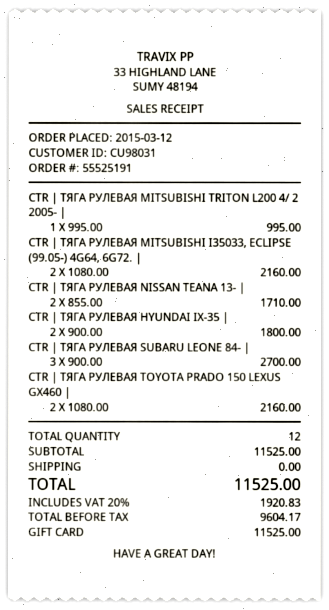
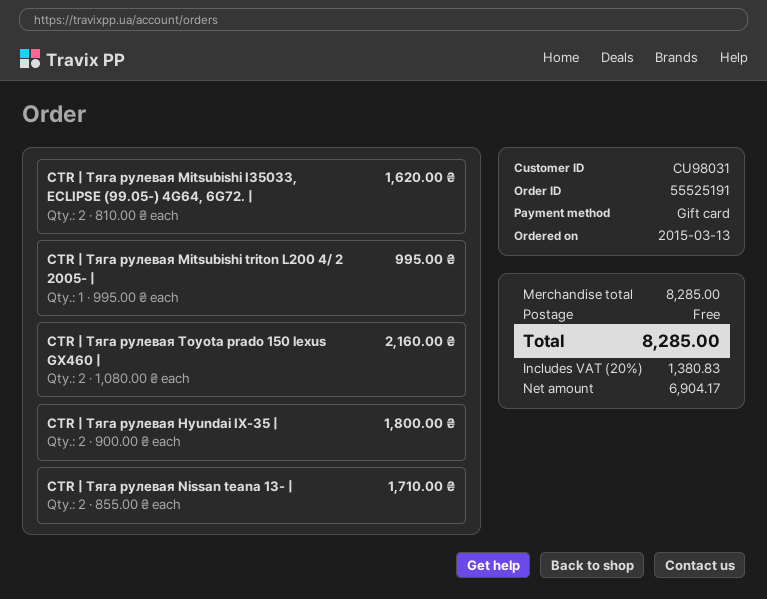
order date: 2015-03-12 -> 2015-03-13
CTR | ТЯГА РУЛЕВАЯ MITSUBISHI I35033, ECLIPSE (99.05-) 4G64, 6G72. |: 2 x 1080.00 = 2160.00 -> 2 x 810.00 = 1620.00
CTR | ТЯГА РУЛЕВАЯ SUBARU LEONE 84- |: 3 x 900.00 = 2700.00 -> none
subtotal: 11525.00 -> 8285.00
net: 9604.17 -> 6904.17
tax: 20% = 1920.83 -> 20% = 1380.83
total: 11525.00 -> 8285.00

